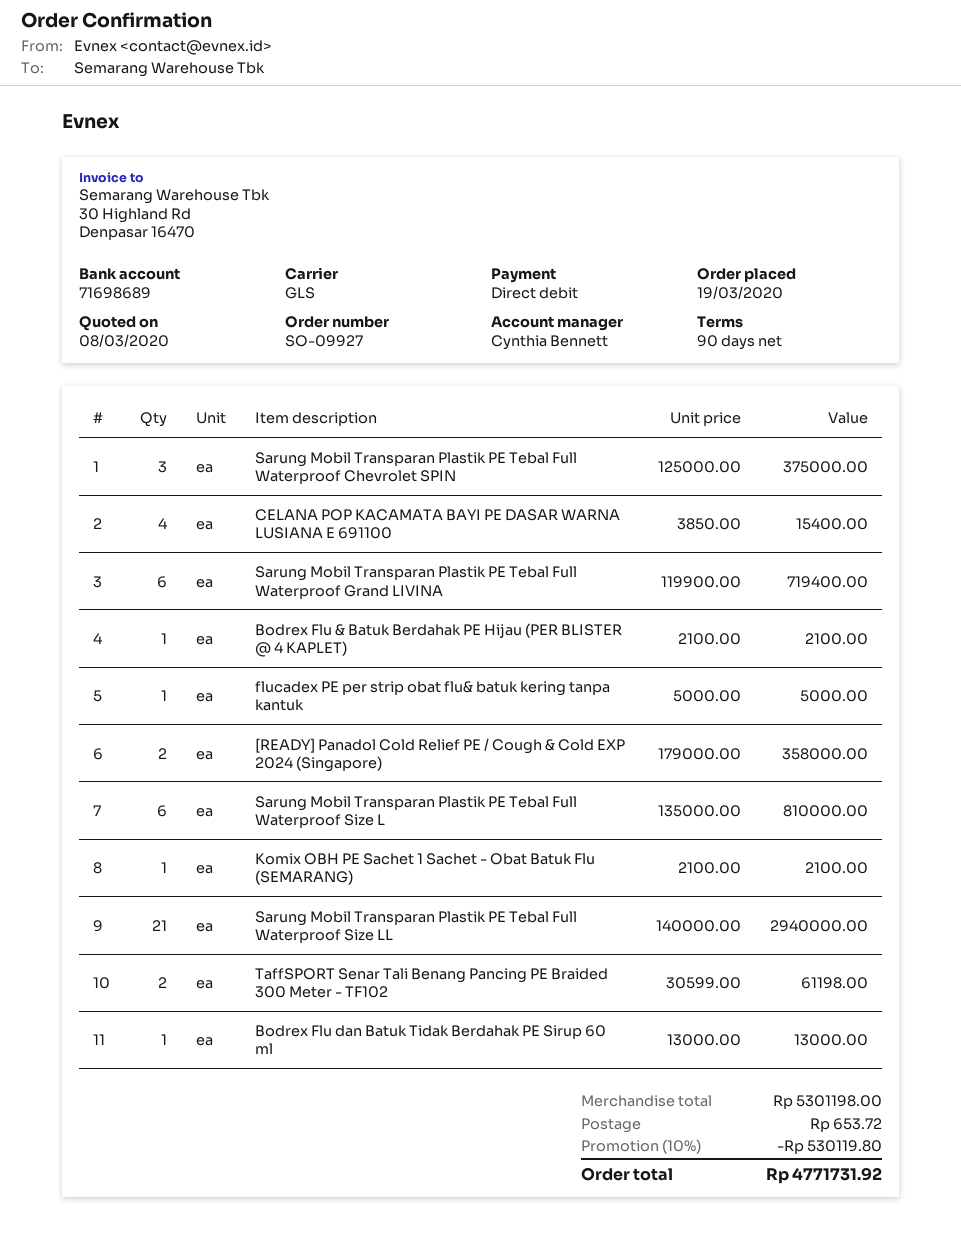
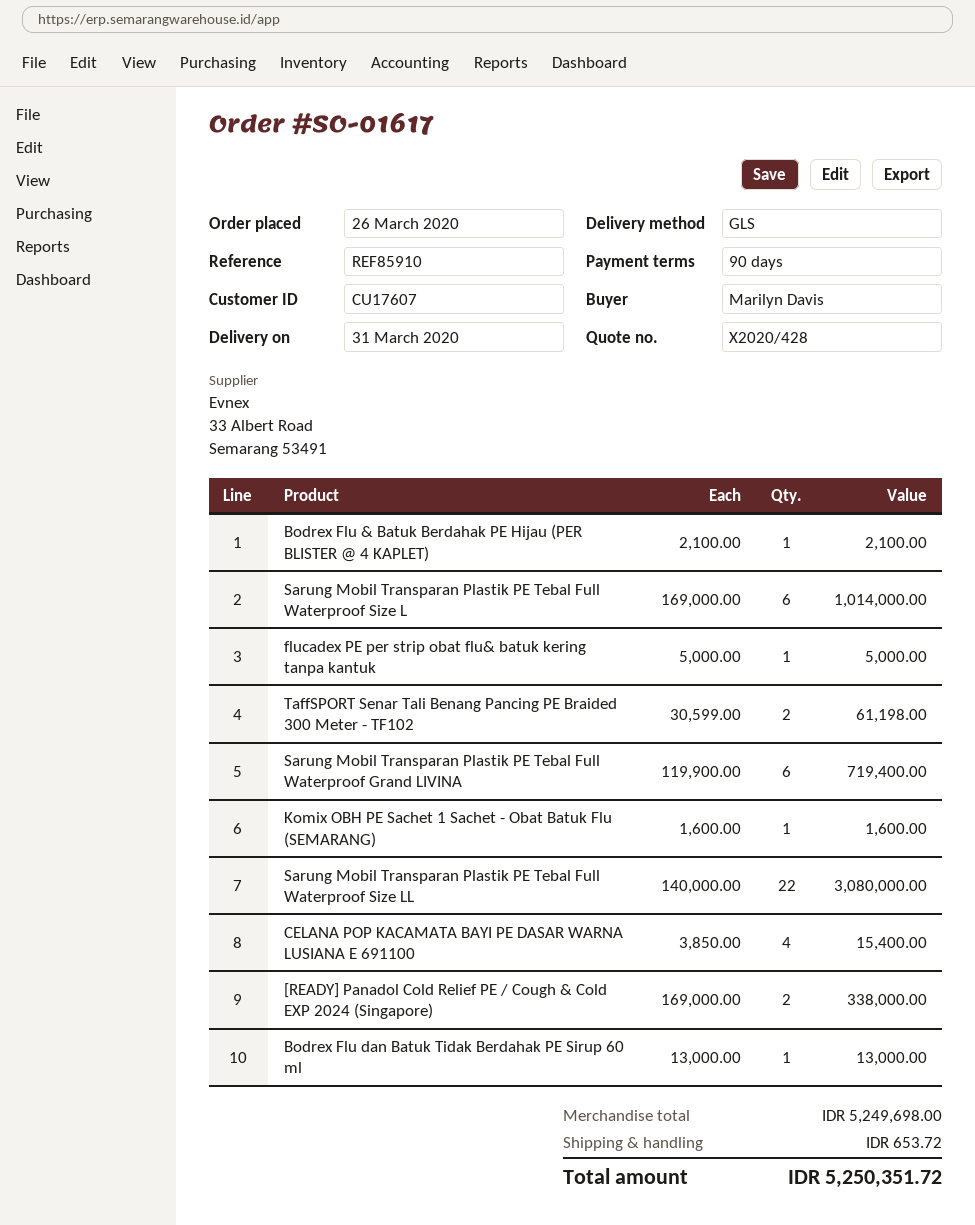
order number: SO-09927 -> SO-01617
order date: 2020-03-19 -> 2020-03-26
Sarung Mobil Transparan Plastik PE Tebal Full Waterproof Chevrolet SPIN: 3 x 125000.00 = 375000.00 -> none
[READY] Panadol Cold Relief PE / Cough & Cold EXP 2024 (Singapore): 2 x 179000.00 = 358000.00 -> 2 x 169000.00 = 338000.00
Sarung Mobil Transparan Plastik PE Tebal Full Waterproof Size L: 6 x 135000.00 = 810000.00 -> 6 x 169000.00 = 1014000.00
Komix OBH PE Sachet 1 Sachet - Obat Batuk Flu (SEMARANG): 1 x 2100.00 = 2100.00 -> 1 x 1600.00 = 1600.00
Sarung Mobil Transparan Plastik PE Tebal Full Waterproof Size LL: 21 x 140000.00 = 2940000.00 -> 22 x 140000.00 = 3080000.00
subtotal: 5301198.00 -> 5249698.00
discount: 10% = 530119.80 -> none
total: 4771731.92 -> 5250351.72

